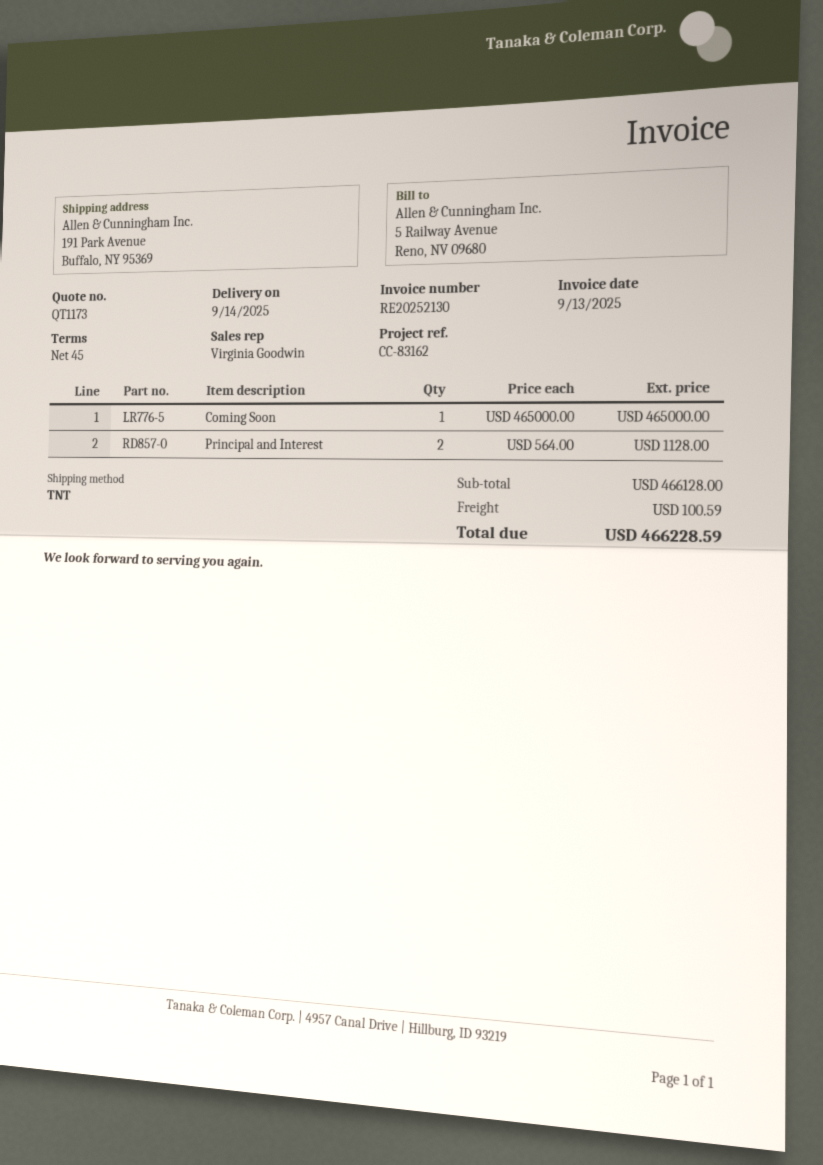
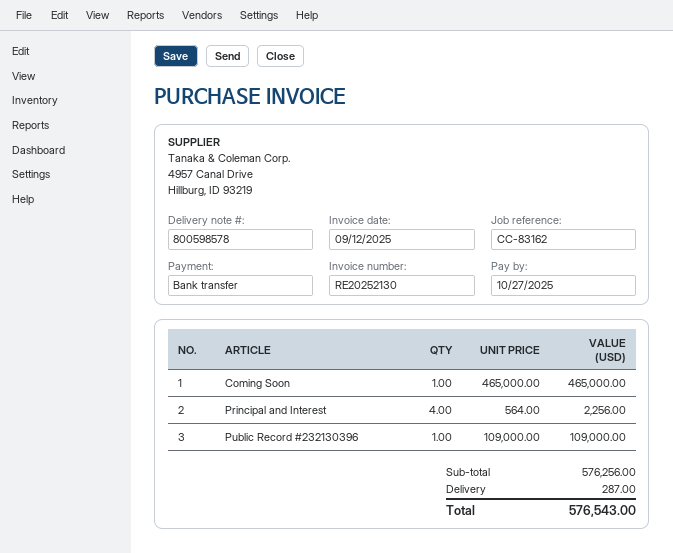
invoice date: 2025-09-13 -> 2025-09-12
Principal and Interest: 2 x 564.00 = 1128.00 -> 4 x 564.00 = 2256.00
Public Record #232130396: none -> 1 x 109000.00 = 109000.00
subtotal: 466128.00 -> 576256.00
shipping: 100.59 -> 287.00
total: 466228.59 -> 576543.00

